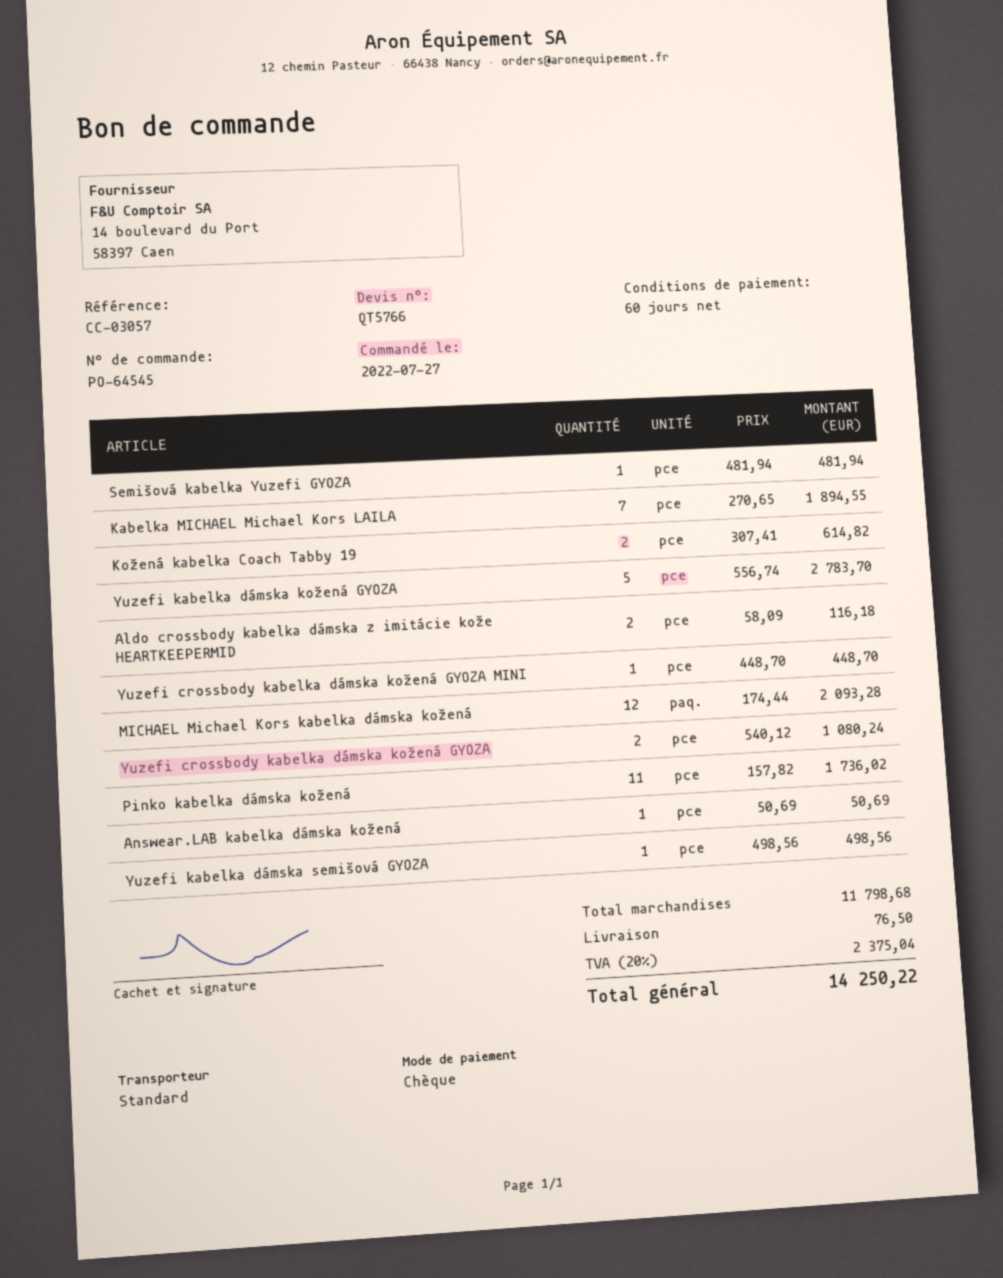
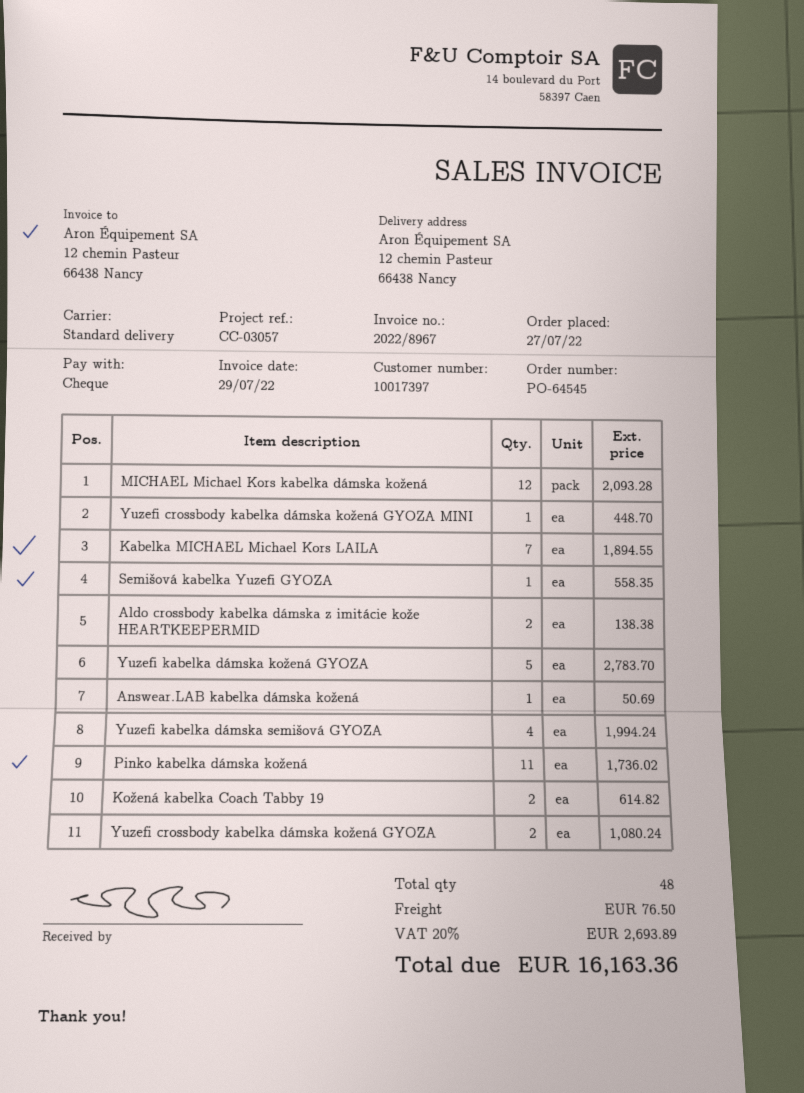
Semišová kabelka Yuzefi GYOZA: 1 for 481.94 -> 1 for 558.35
Aldo crossbody kabelka dámska z imitácie kože HEARTKEEPERMID: 2 for 116.18 -> 2 for 138.38
Yuzefi kabelka dámska semišová GYOZA: 1 for 498.56 -> 4 for 1994.24
tax: 20% = 2375.04 -> 20% = 2693.89
total: 14250.22 -> 16163.36

